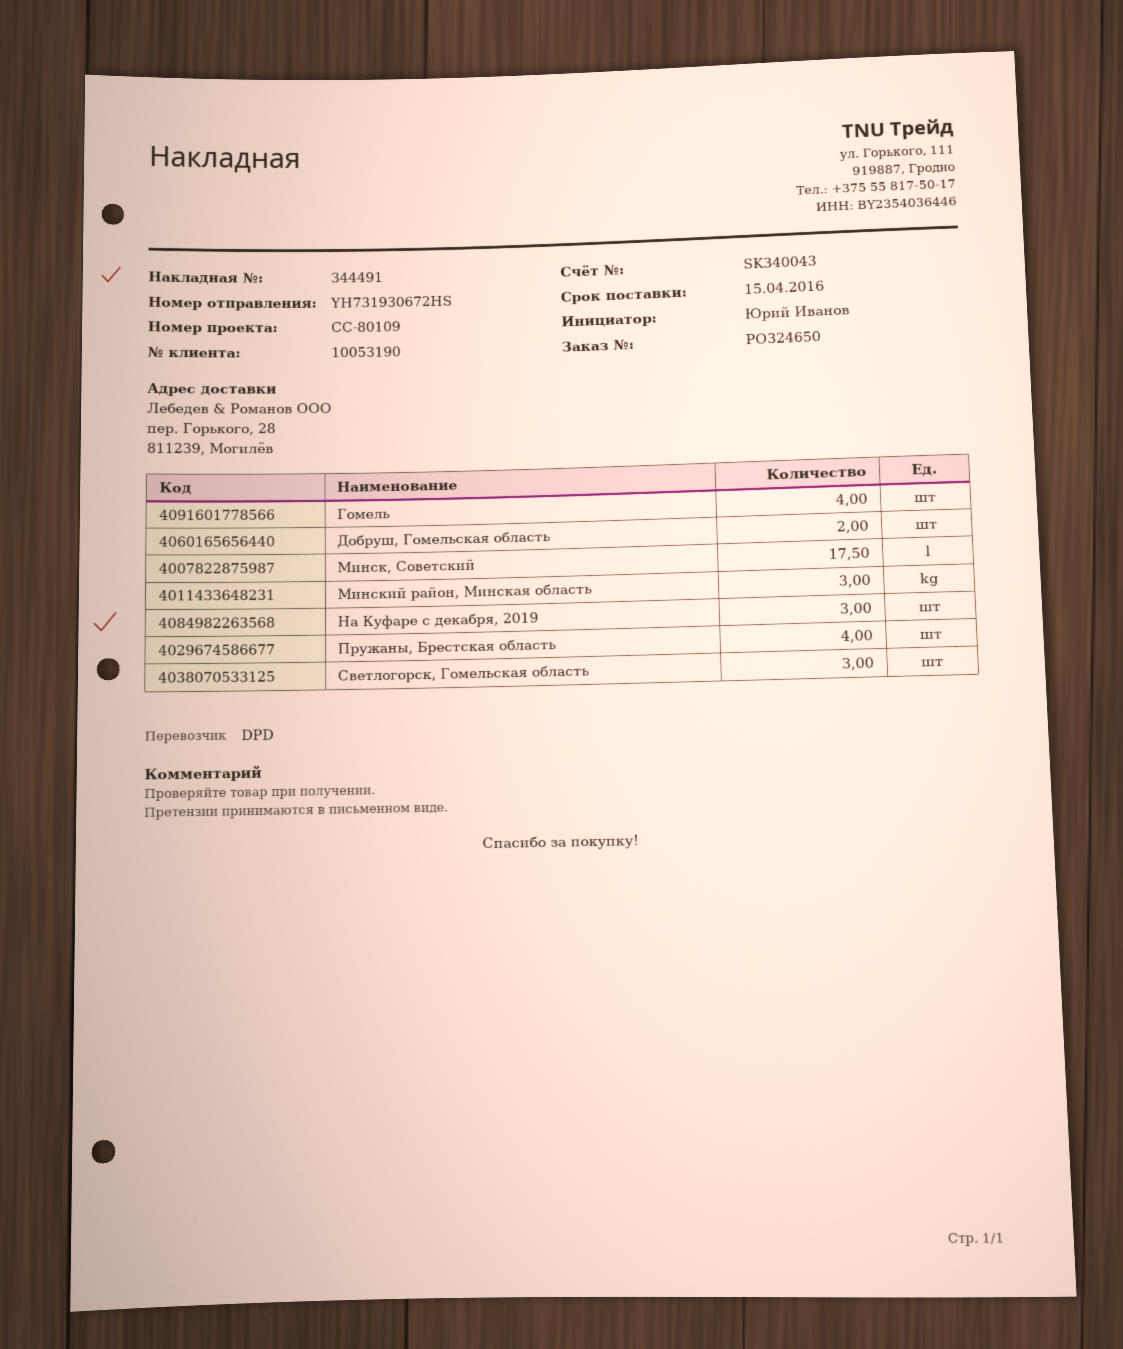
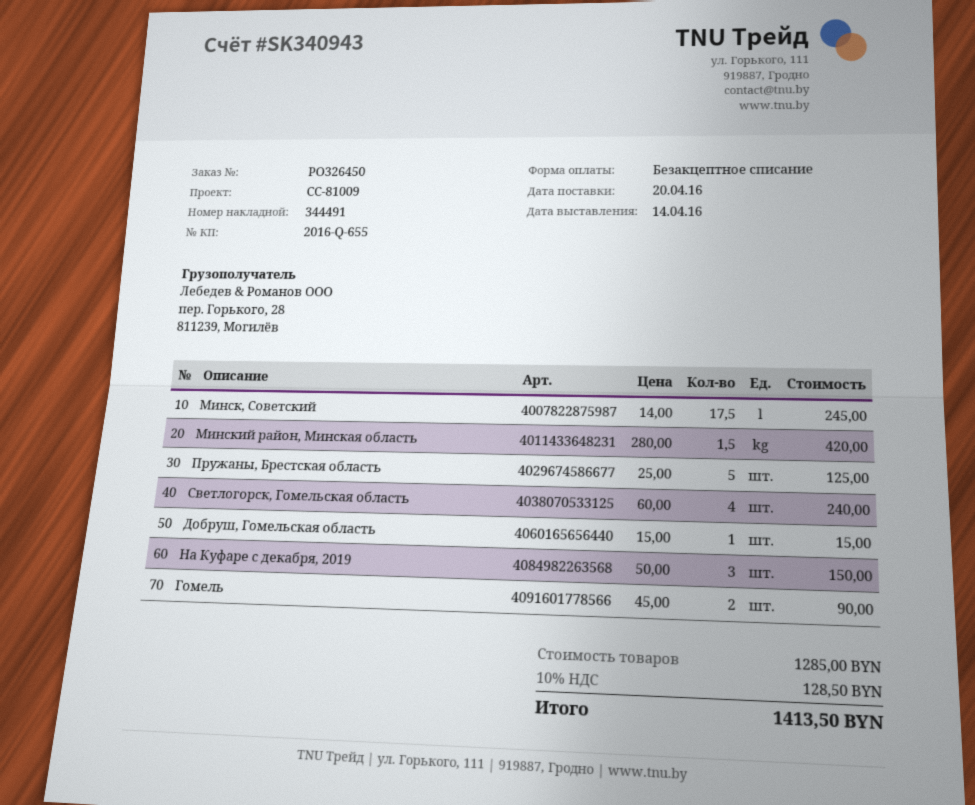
order number: PO324650 -> PO326450
delivery date: 2016-04-15 -> 2016-04-20
invoice number: SK340043 -> SK340943
reference: CC-80109 -> CC-81009
Гомель: 4 -> 2
Добруш, Гомельская область: 2 -> 1
Минский район, Минская область: 3 -> 1.5
Пружаны, Брестская область: 4 -> 5
Светлогорск, Гомельская область: 3 -> 4

